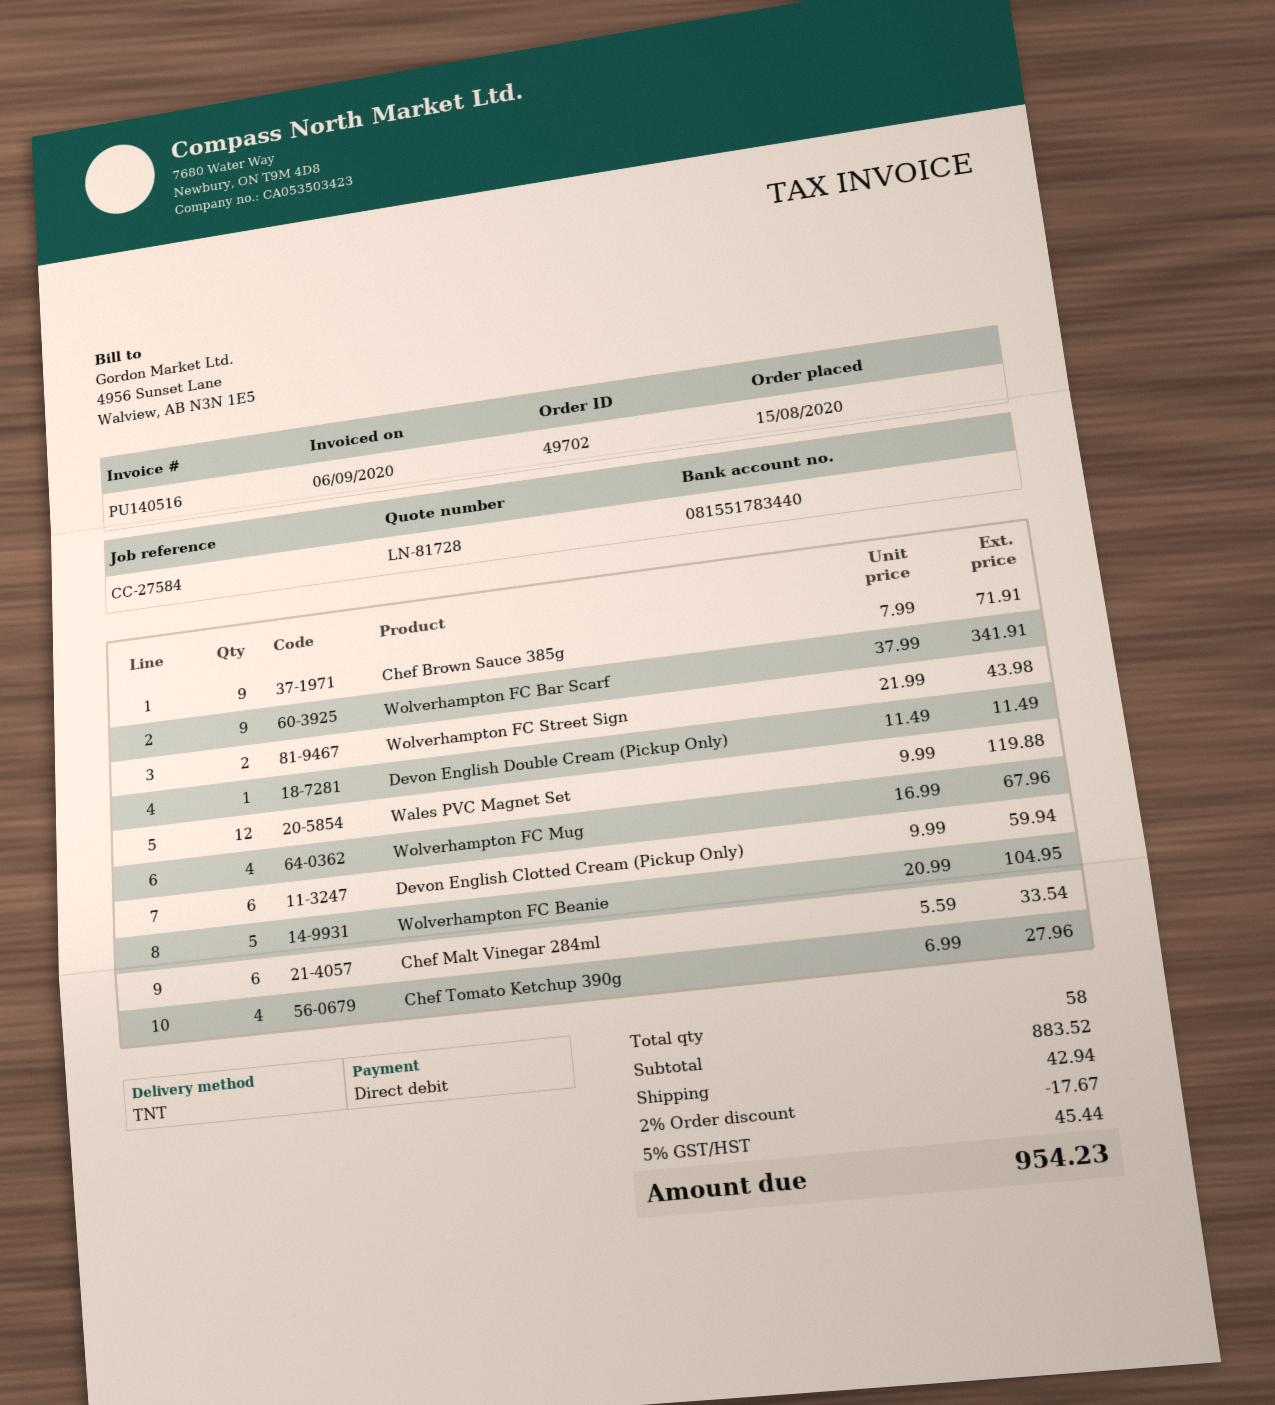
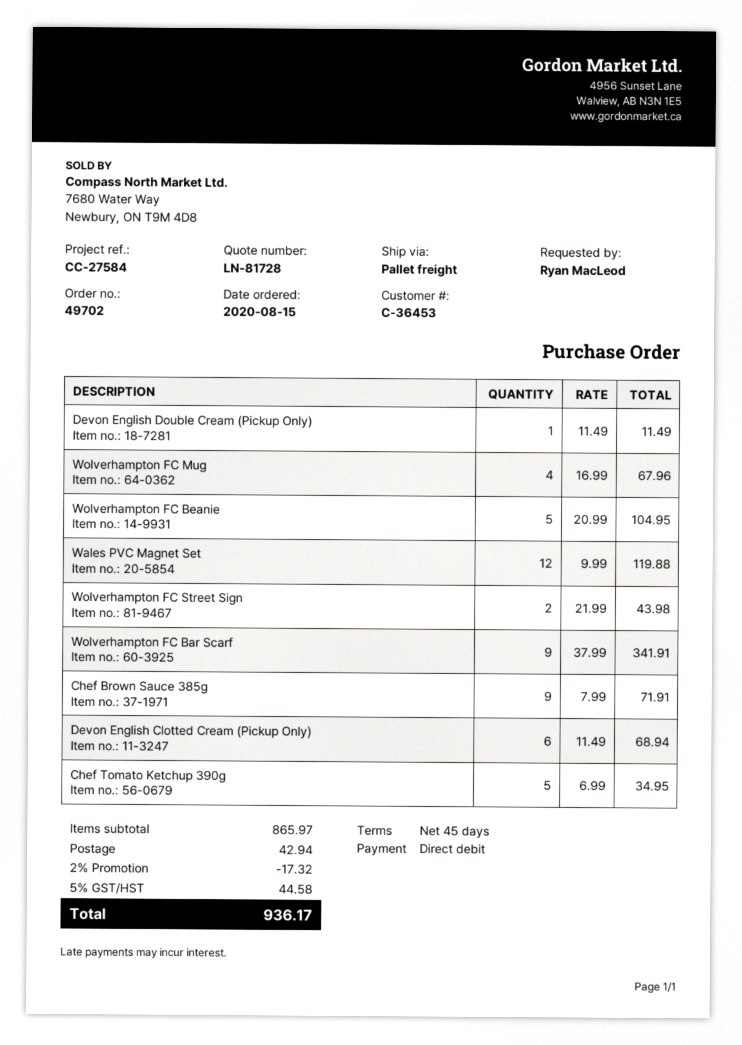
shipping method: TNT -> pallet freight
Devon English Clotted Cream (Pickup Only): 6 x 9.99 = 59.94 -> 6 x 11.49 = 68.94
Chef Malt Vinegar 284ml: 6 x 5.59 = 33.54 -> none
Chef Tomato Ketchup 390g: 4 x 6.99 = 27.96 -> 5 x 6.99 = 34.95
subtotal: 883.52 -> 865.97
discount: 2% = 17.67 -> 2% = 17.32
tax: 5% = 45.44 -> 5% = 44.58
total: 954.23 -> 936.17

